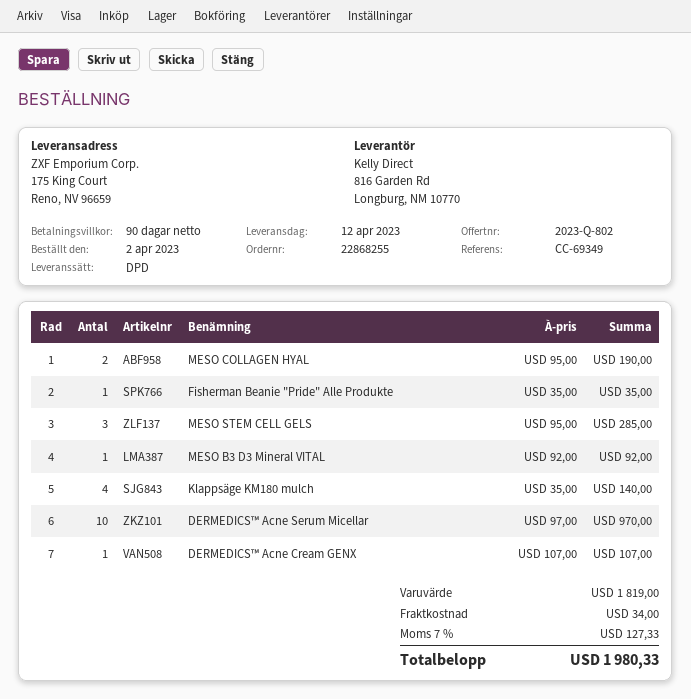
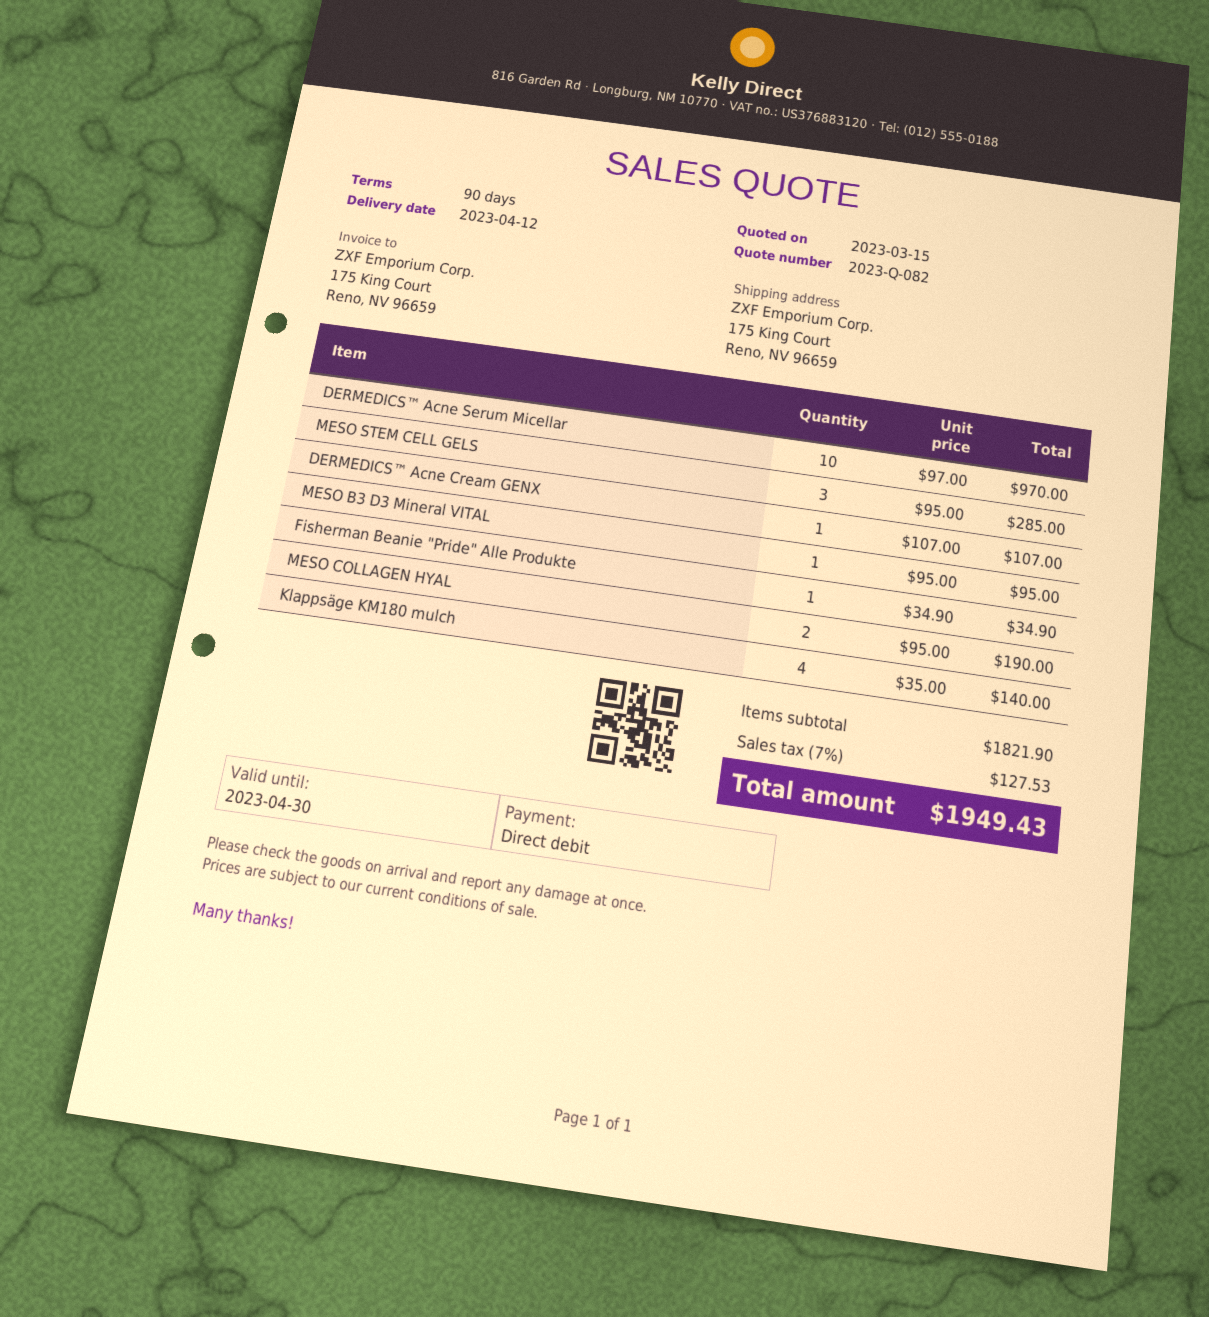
quote number: 2023-Q-802 -> 2023-Q-082
Fisherman Beanie "Pride" Alle Produkte: 1 x 35.00 = 35.00 -> 1 x 34.90 = 34.90
MESO B3 D3 Mineral VITAL: 1 x 92.00 = 92.00 -> 1 x 95.00 = 95.00
subtotal: 1819.00 -> 1821.90
shipping: 34.00 -> none
tax: 7% = 127.33 -> 7% = 127.53
total: 1980.33 -> 1949.43

